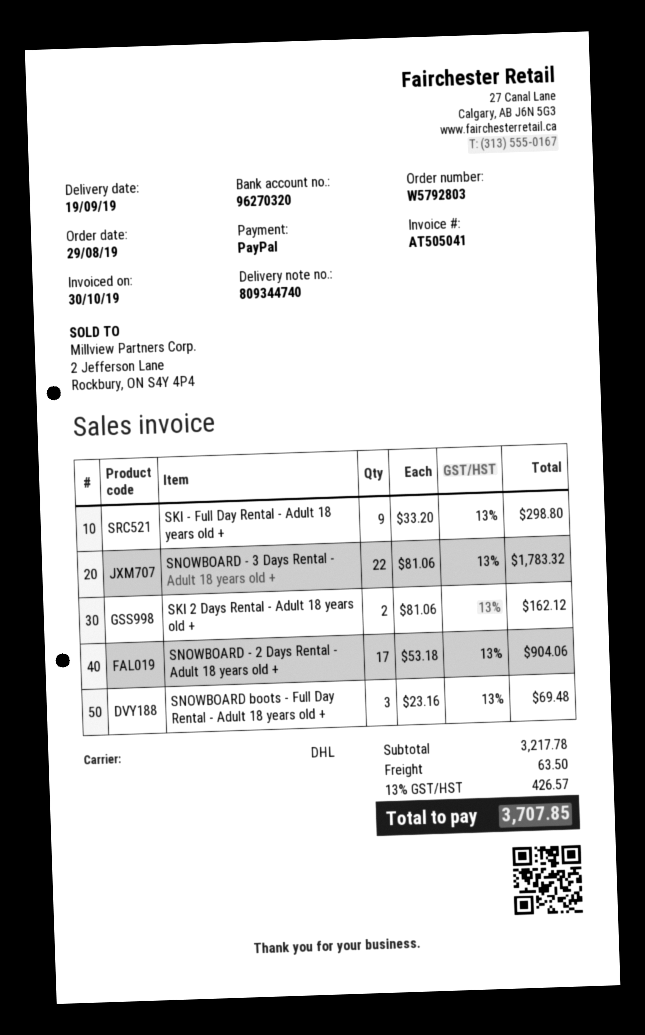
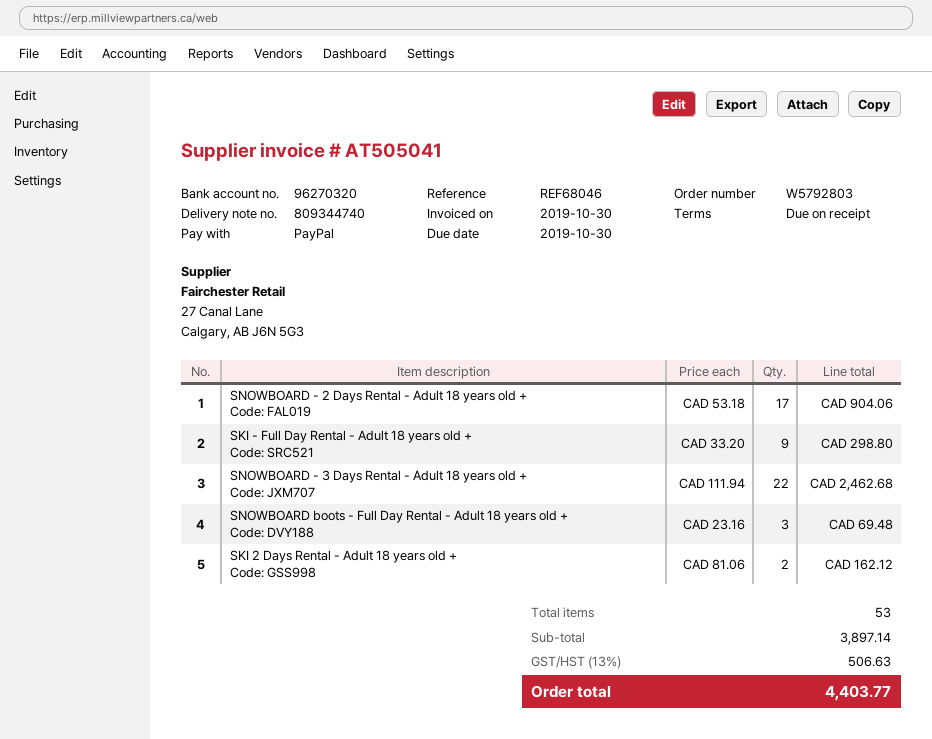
SNOWBOARD - 3 Days Rental - Adult 18 years old +: 22 x 81.06 = 1783.32 -> 22 x 111.94 = 2462.68
subtotal: 3217.78 -> 3897.14
shipping: 63.50 -> none
tax: 13% = 426.57 -> 13% = 506.63
total: 3707.85 -> 4403.77

